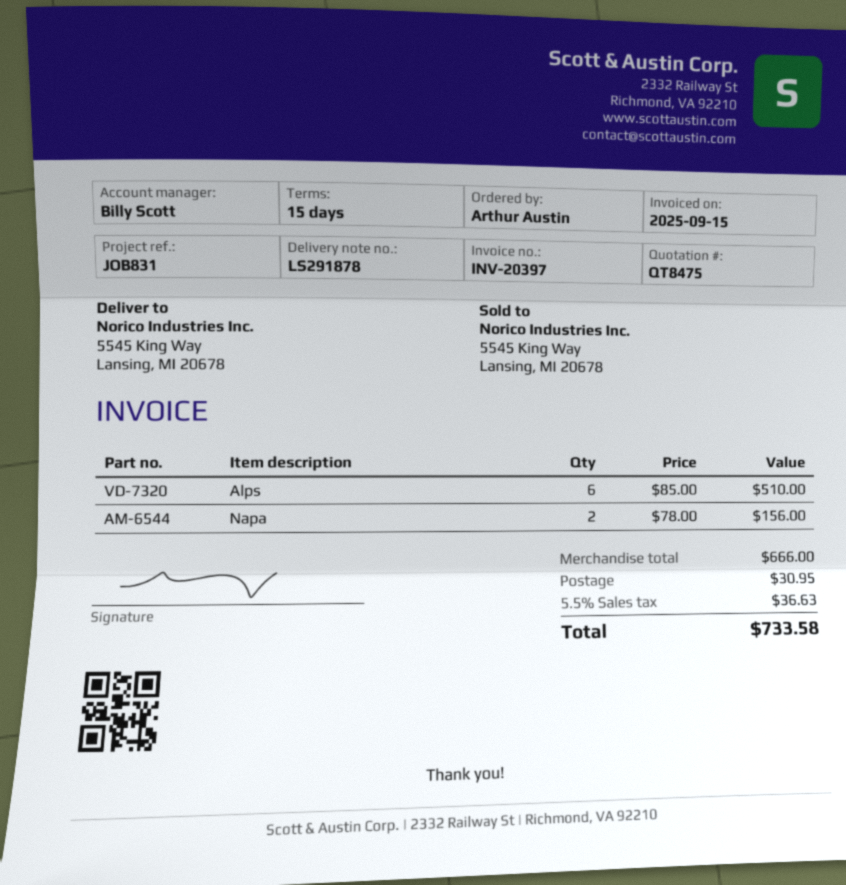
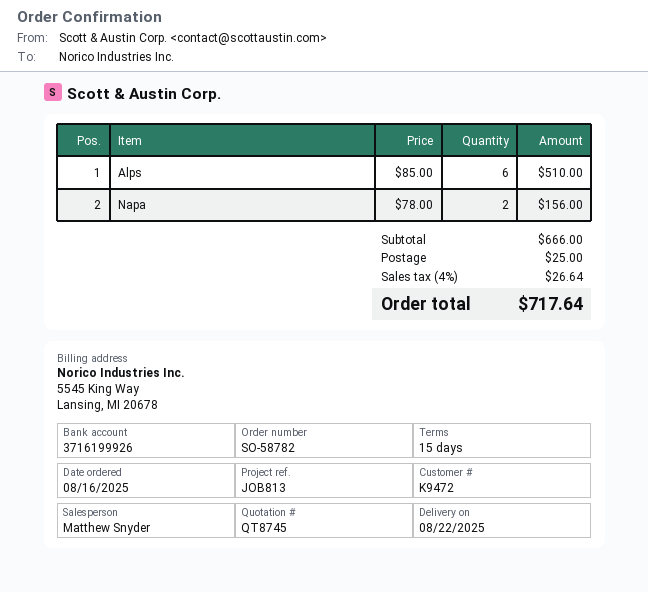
quote number: QT8475 -> QT8745
reference: JOB831 -> JOB813
sales rep: Billy Scott -> Matthew Snyder
shipping: 30.95 -> 25.00
tax: 5.5% = 36.63 -> 4% = 26.64
total: 733.58 -> 717.64

